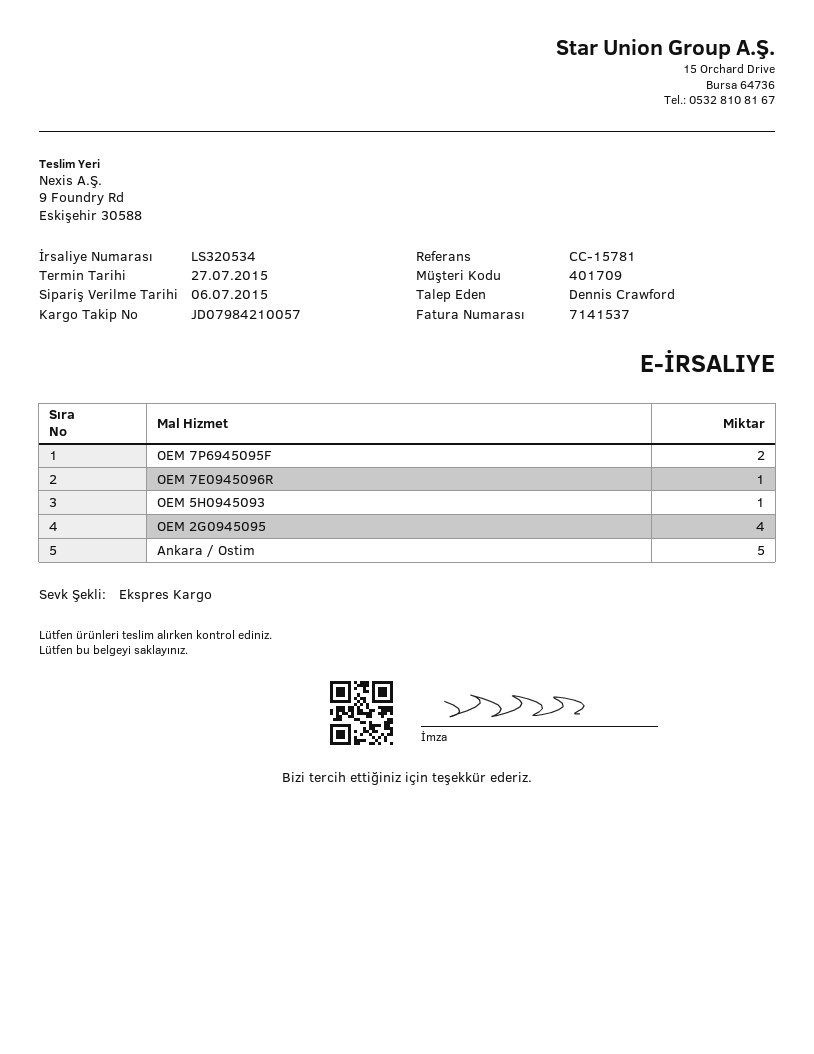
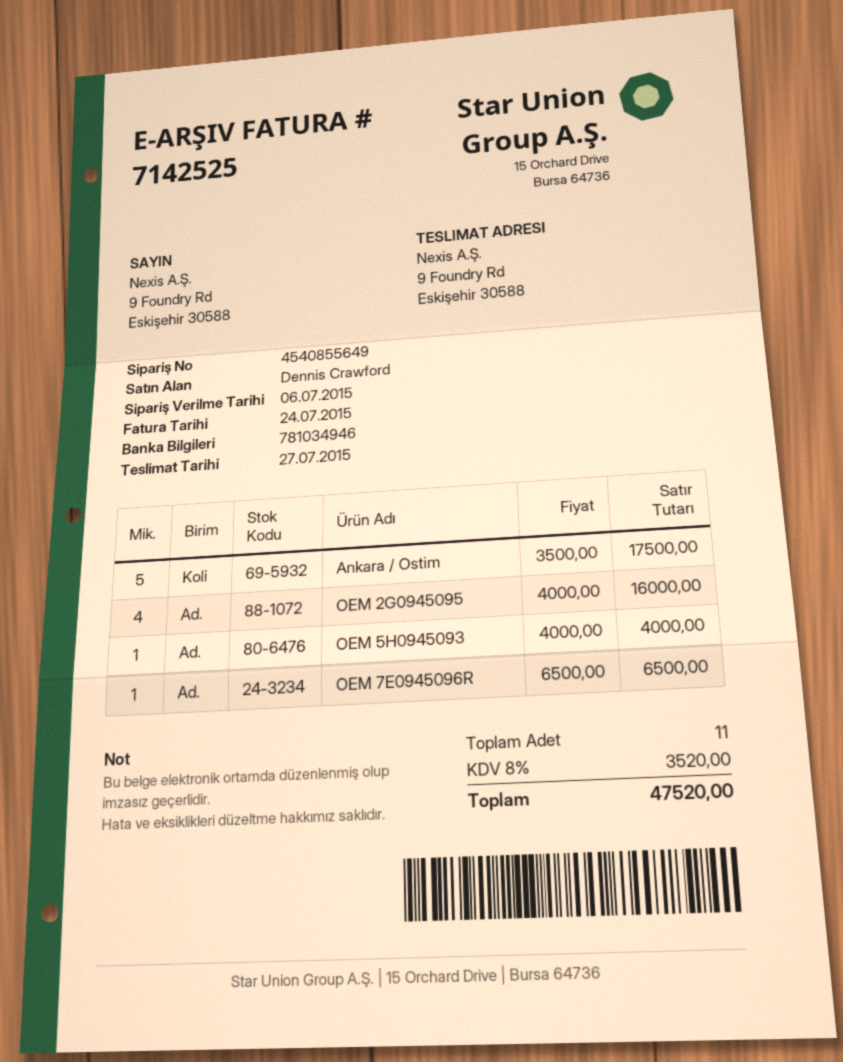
invoice number: 7141537 -> 7142525
OEM 7P6945095F: 2 -> none

